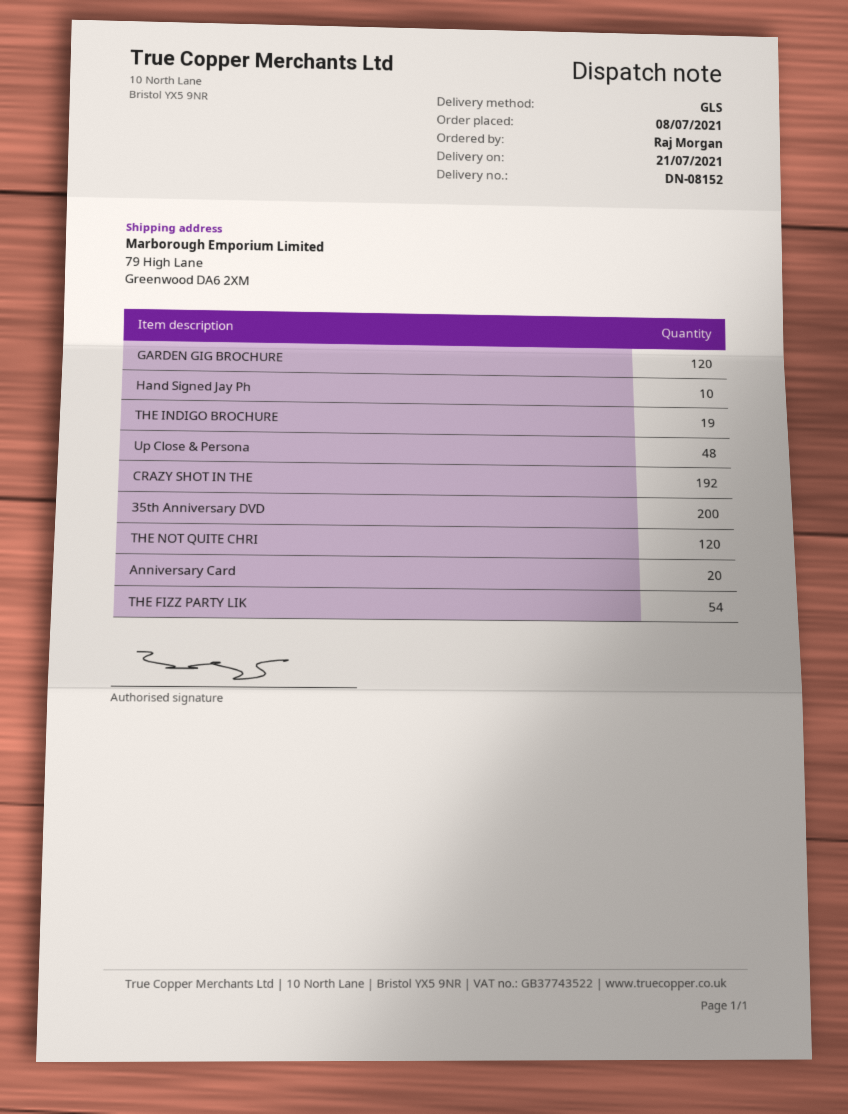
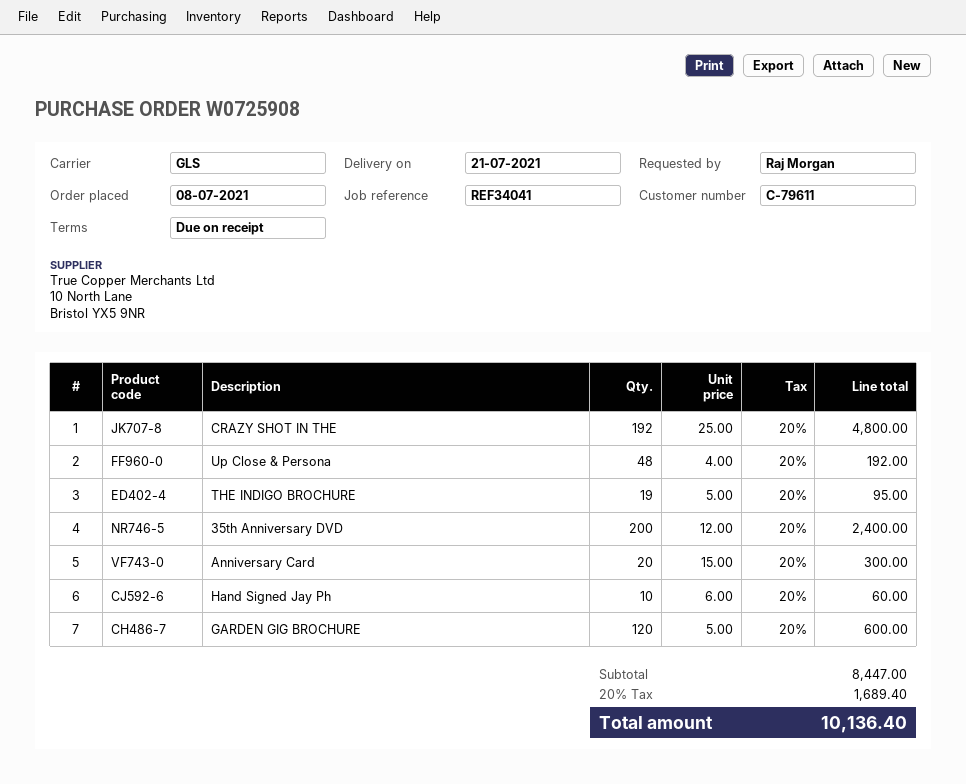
THE NOT QUITE CHRI: 120 -> none
THE FIZZ PARTY LIK: 54 -> none

